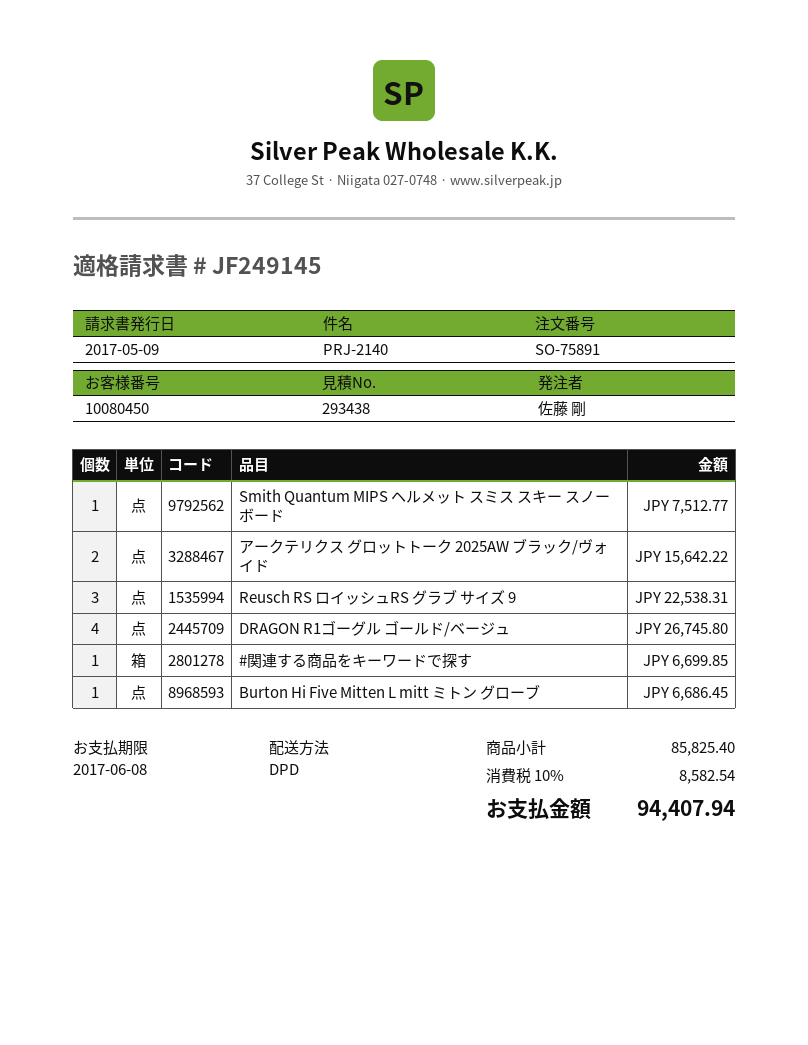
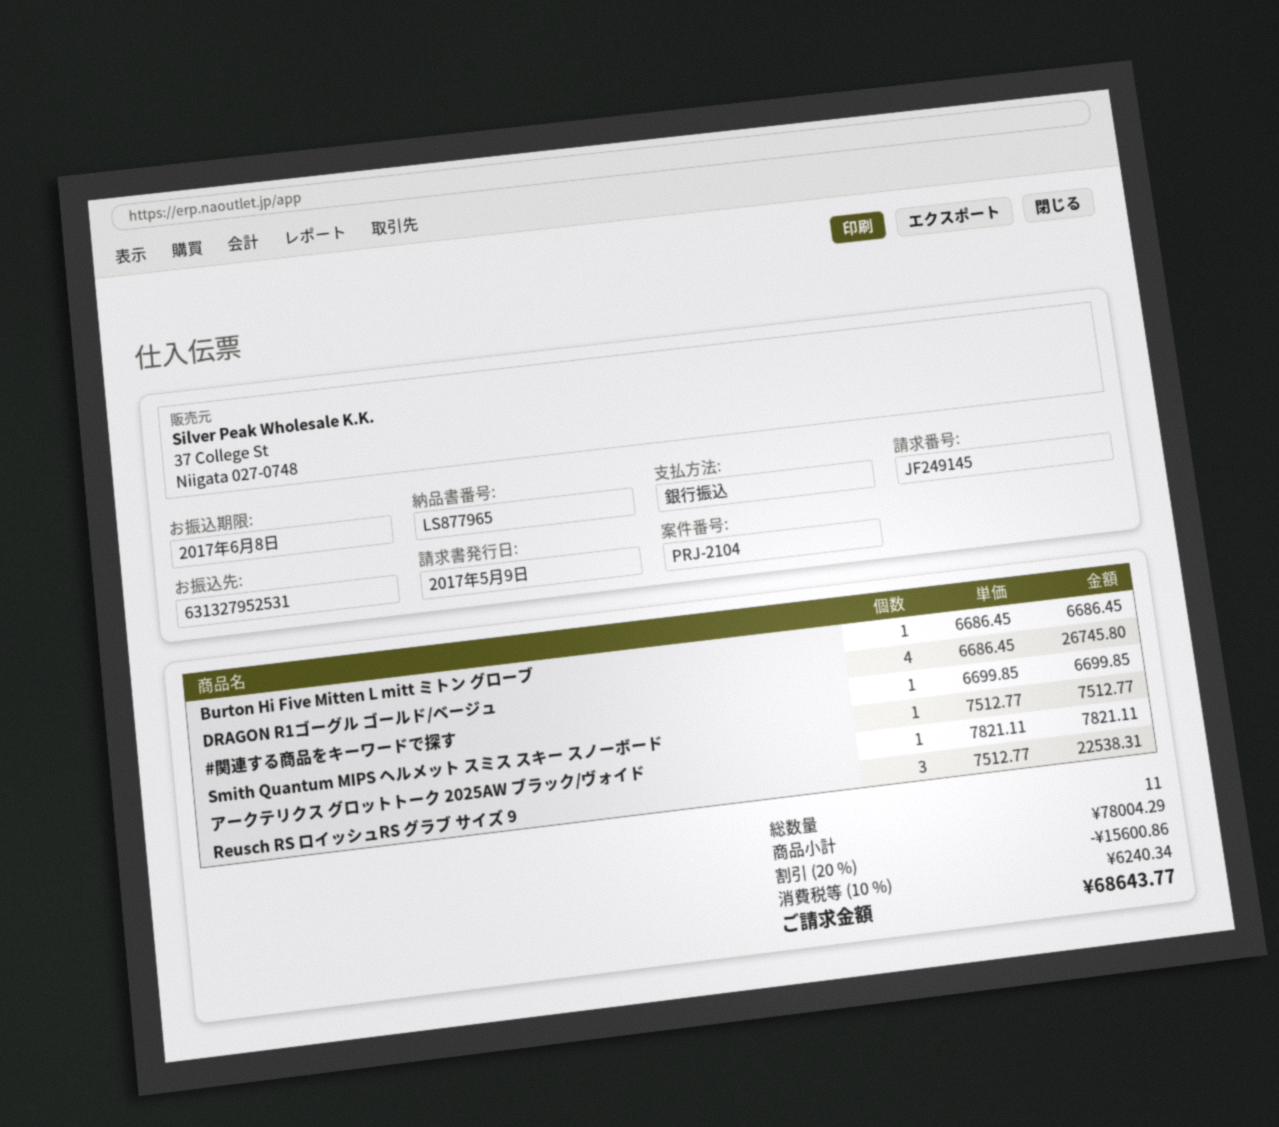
reference: PRJ-2140 -> PRJ-2104
アークテリクス グロットトーク 2025AW ブラック/ヴォイド: 2 for 15642.22 -> 1 for 7821.11
subtotal: 85825.40 -> 78004.29
discount: none -> 20% = 15600.86
tax: 10% = 8582.54 -> 10% = 6240.34
total: 94407.94 -> 68643.77

